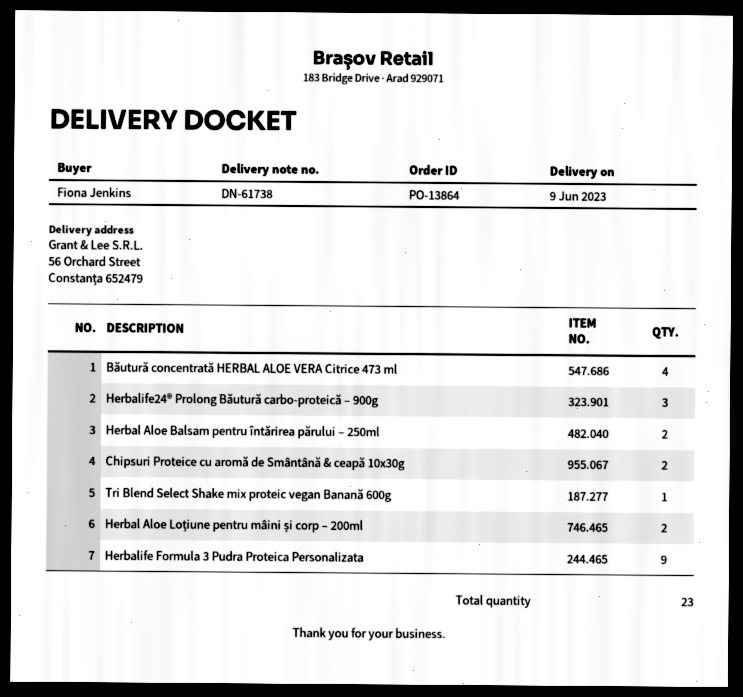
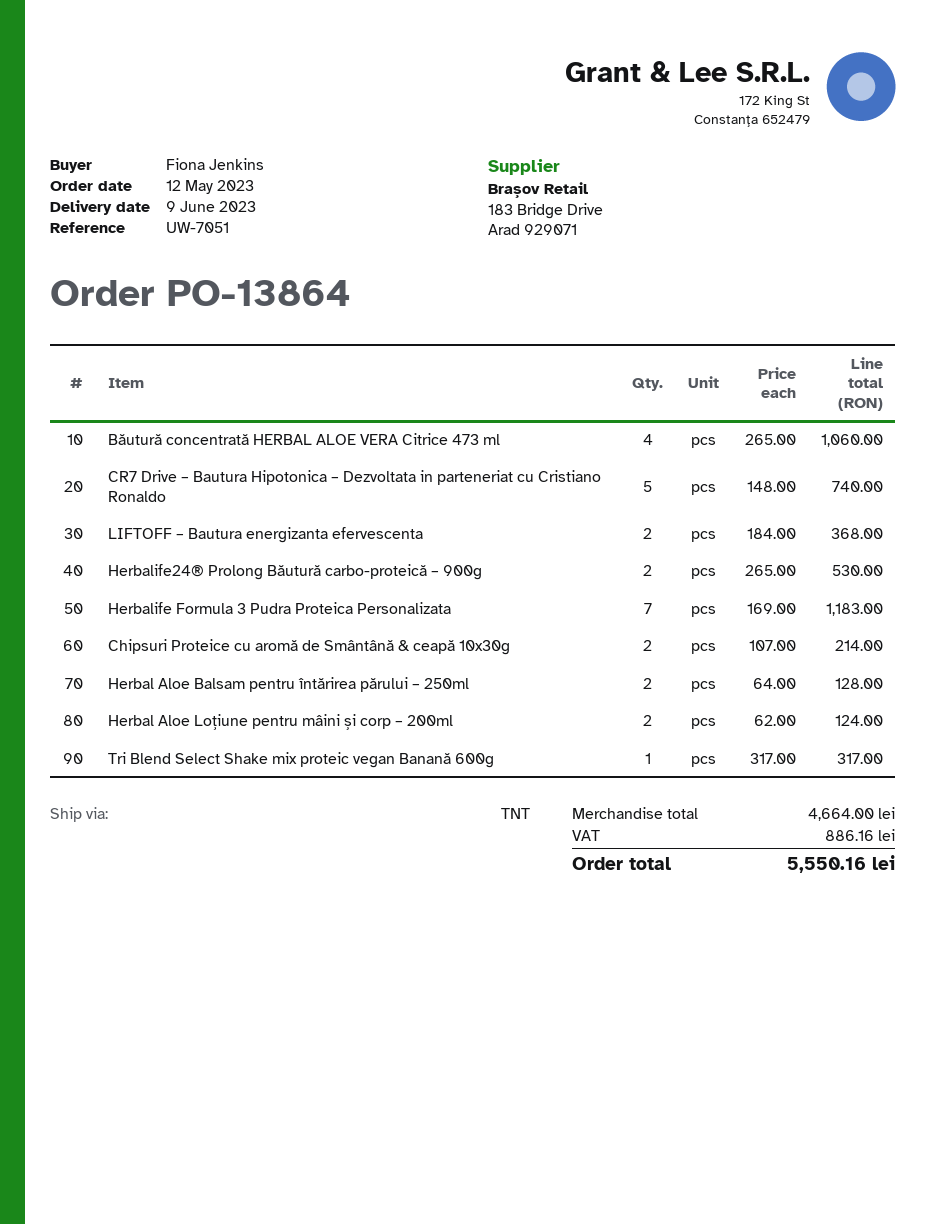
Herbalife24® Prolong Băutură carbo-proteică – 900g: 3 -> 2
Herbalife Formula 3 Pudra Proteica Personalizata: 9 -> 7
CR7 Drive – Bautura Hipotonica – Dezvoltata in parteneriat cu Cristiano Ronaldo: none -> 5
LIFTOFF – Bautura energizanta efervescenta: none -> 2

